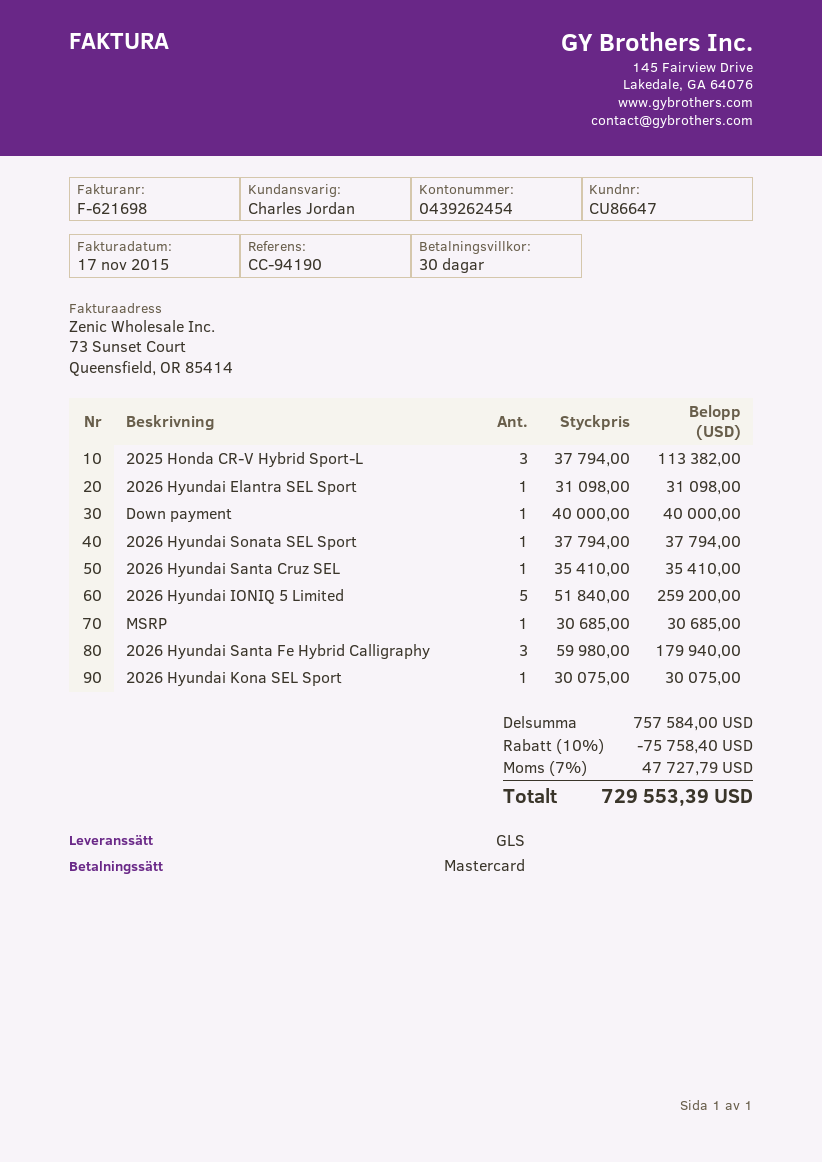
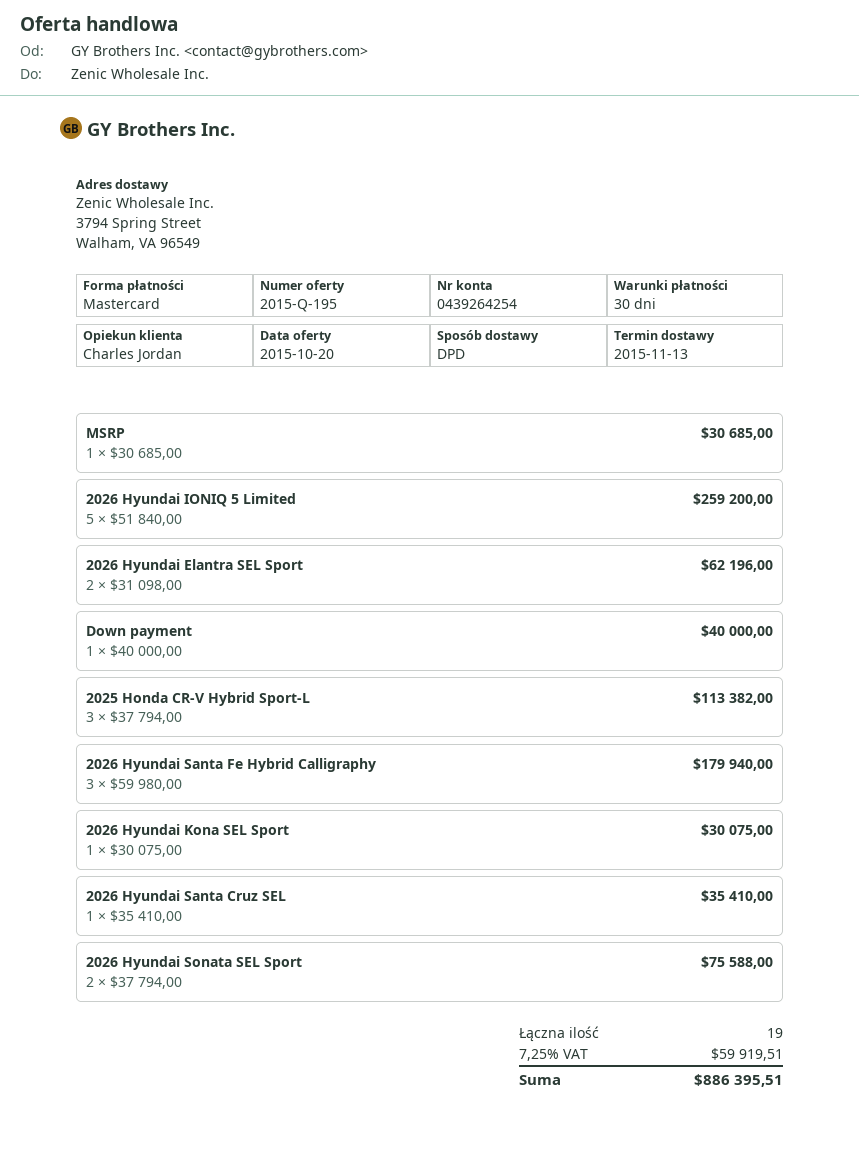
bank account: 0439262454 -> 0439264254
shipping method: GLS -> DPD
2026 Hyundai Elantra SEL Sport: 1 x 31098.00 = 31098.00 -> 2 x 31098.00 = 62196.00
2026 Hyundai Sonata SEL Sport: 1 x 37794.00 = 37794.00 -> 2 x 37794.00 = 75588.00
discount: 10% = 75758.40 -> none
tax: 7% = 47727.79 -> 7.25% = 59919.51
total: 729553.39 -> 886395.51

